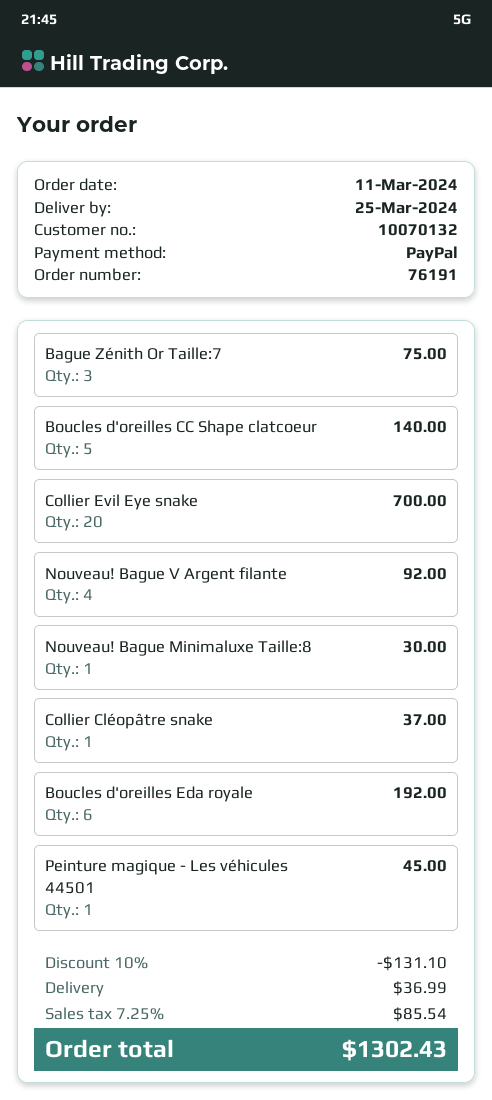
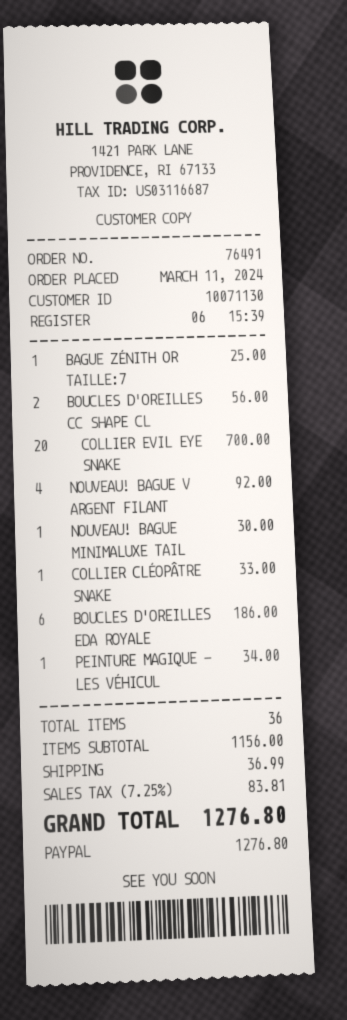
order number: 76191 -> 76491
customer number: 10070132 -> 10071130
Bague Zénith Or Taille:7: 3 for 75.00 -> 1 for 25.00
Boucles d'oreilles CC Shape clatcoeur: 5 for 140.00 -> 2 for 56.00
Collier Cléopâtre snake: 1 for 37.00 -> 1 for 33.00
Boucles d'oreilles Eda royale: 6 for 192.00 -> 6 for 186.00
Peinture magique - Les véhicules 44501: 1 for 45.00 -> 1 for 34.00
discount: 10% = 131.10 -> none
tax: 7.25% = 85.54 -> 7.25% = 83.81
total: 1302.43 -> 1276.80

